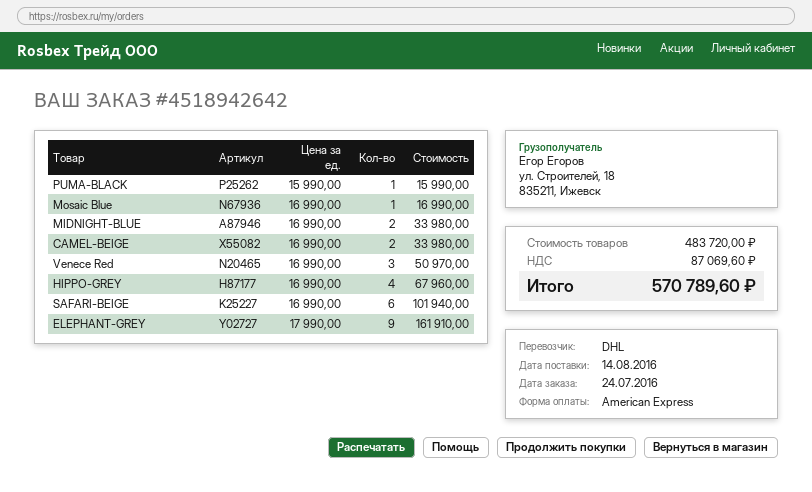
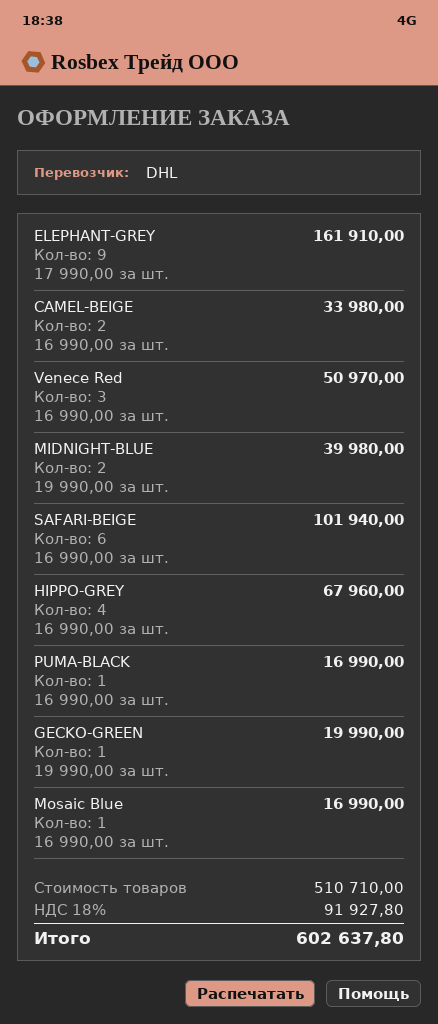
PUMA-BLACK: 1 x 15990.00 = 15990.00 -> 1 x 16990.00 = 16990.00
MIDNIGHT-BLUE: 2 x 16990.00 = 33980.00 -> 2 x 19990.00 = 39980.00
GECKO-GREEN: none -> 1 x 19990.00 = 19990.00
subtotal: 483720.00 -> 510710.00
tax: 87069.60 -> 91927.80
total: 570789.60 -> 602637.80

